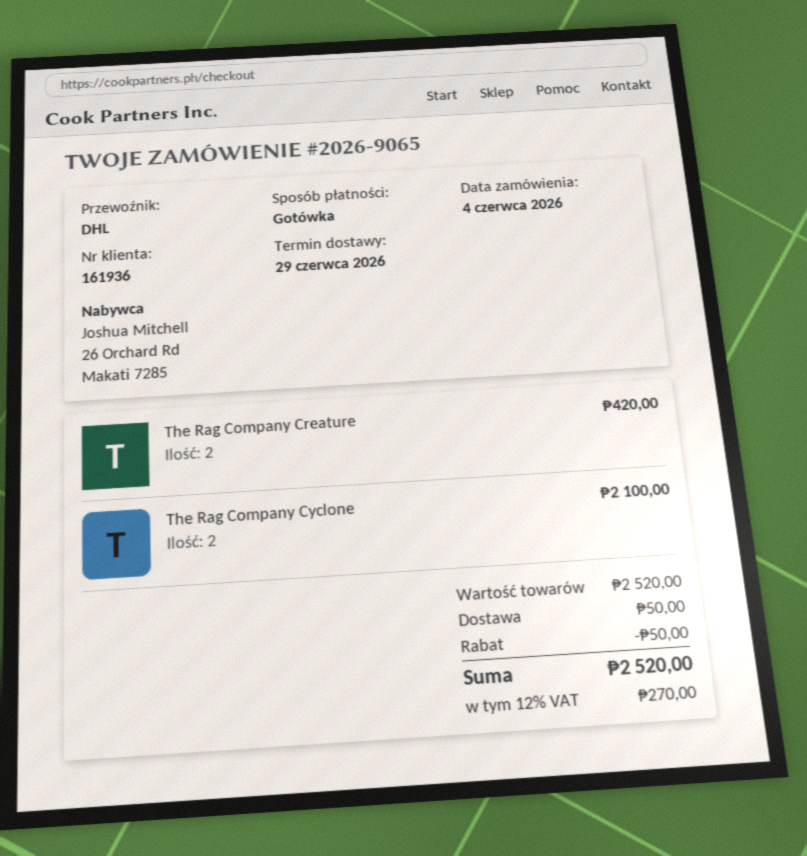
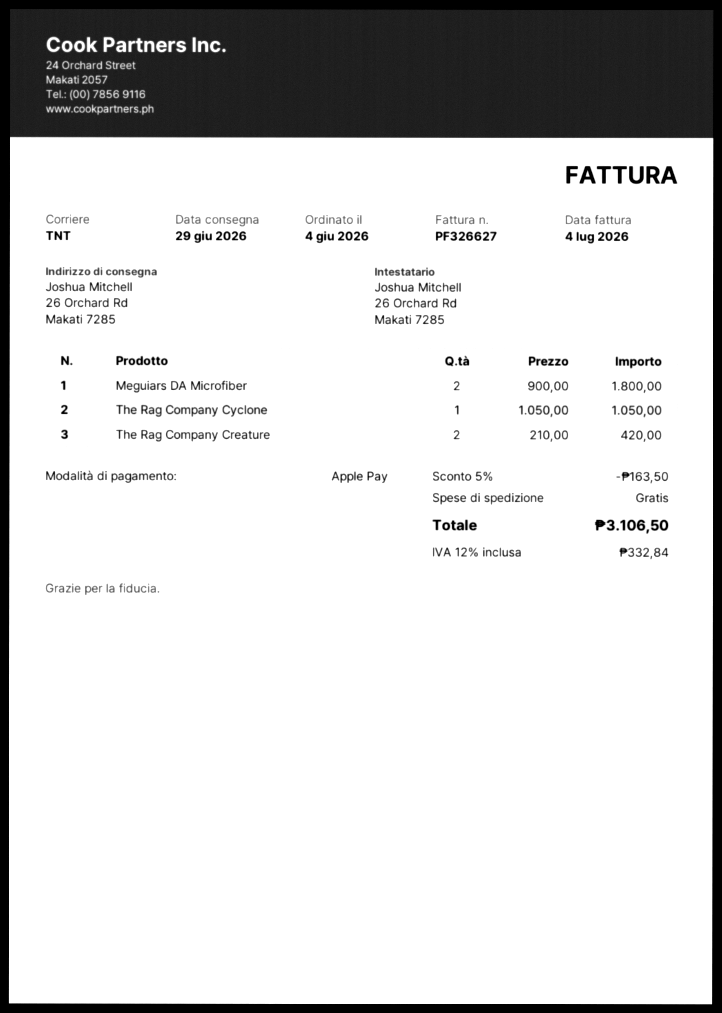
payment method: cash -> Apple Pay
shipping method: DHL -> TNT
The Rag Company Cyclone: 2 for 2100.00 -> 1 for 1050.00
Meguiars DA Microfiber: none -> 2 for 1800.00
discount: 50.00 -> 163.50
shipping: 50.00 -> 0.00
tax: 12% = 270.00 -> 12% = 332.84
total: 2520.00 -> 3106.50

